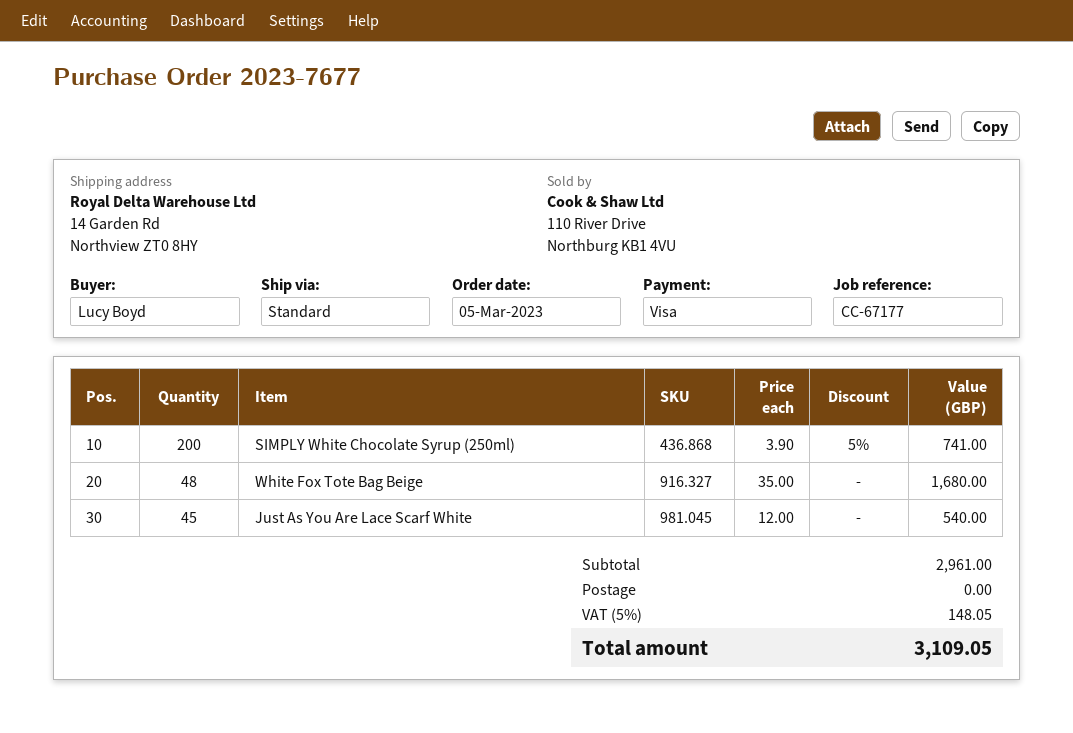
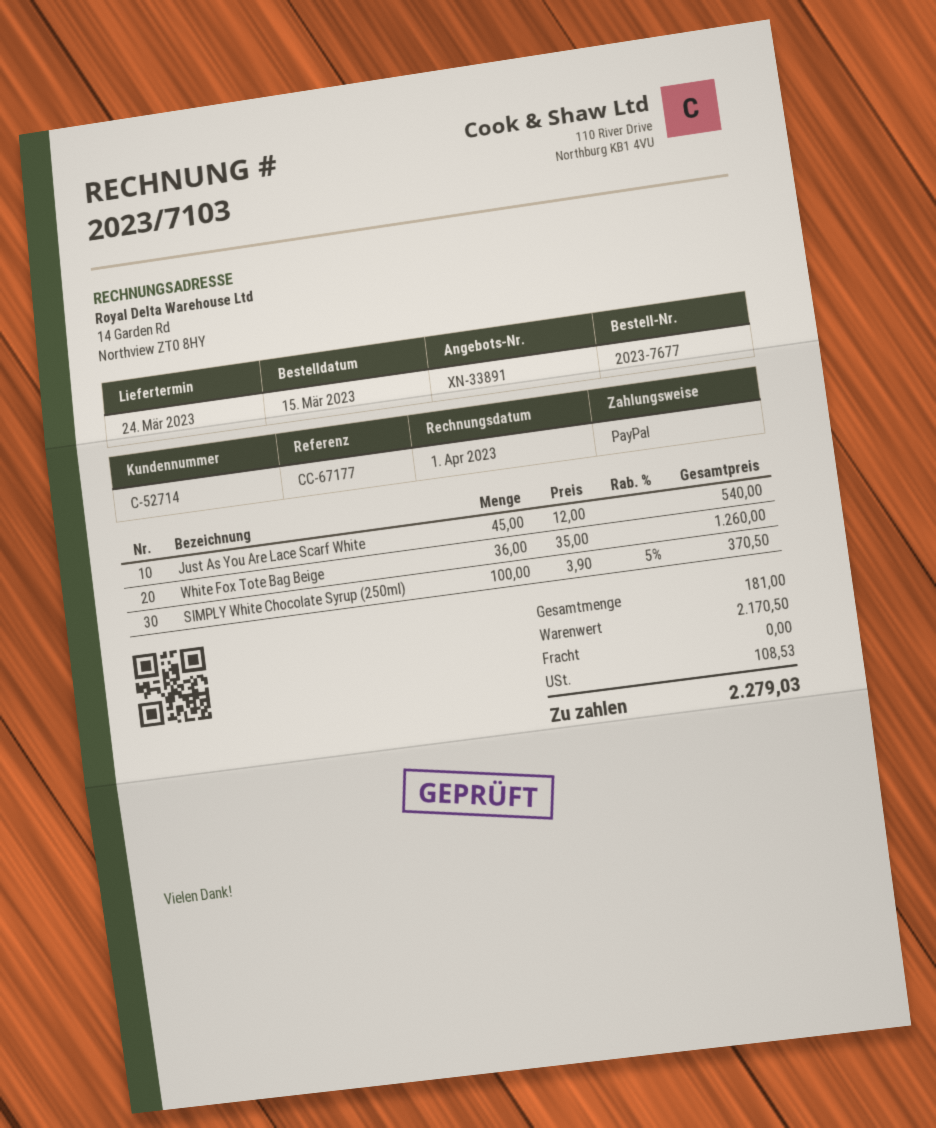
order date: 2023-03-05 -> 2023-03-15
payment method: Visa -> PayPal
SIMPLY White Chocolate Syrup (250ml): 200 x 3.90 - 5% = 741.00 -> 100 x 3.90 - 5% = 370.50
White Fox Tote Bag Beige: 48 x 35.00 = 1680.00 -> 36 x 35.00 = 1260.00
subtotal: 2961.00 -> 2170.50
tax: 148.05 -> 108.53
total: 3109.05 -> 2279.03

